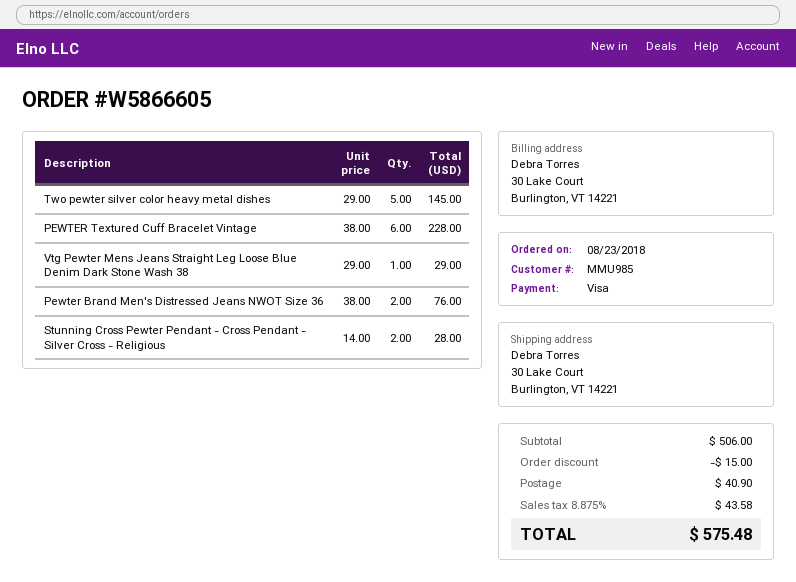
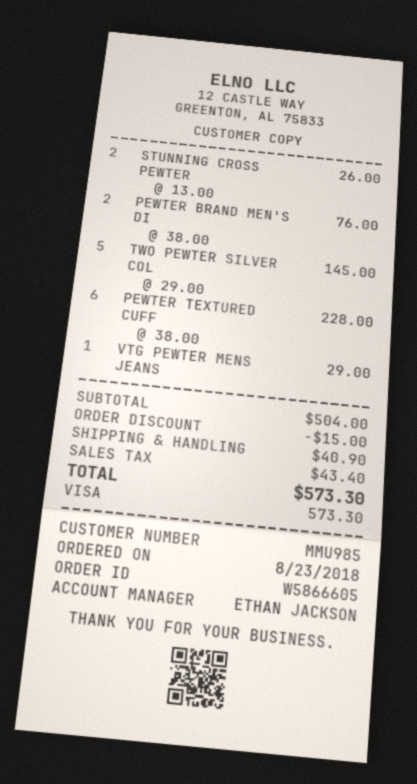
Stunning Cross Pewter Pendant - Cross Pendant - Silver Cross - Religious: 2 x 14.00 = 28.00 -> 2 x 13.00 = 26.00
subtotal: 506.00 -> 504.00
tax: 43.58 -> 43.40
total: 575.48 -> 573.30

